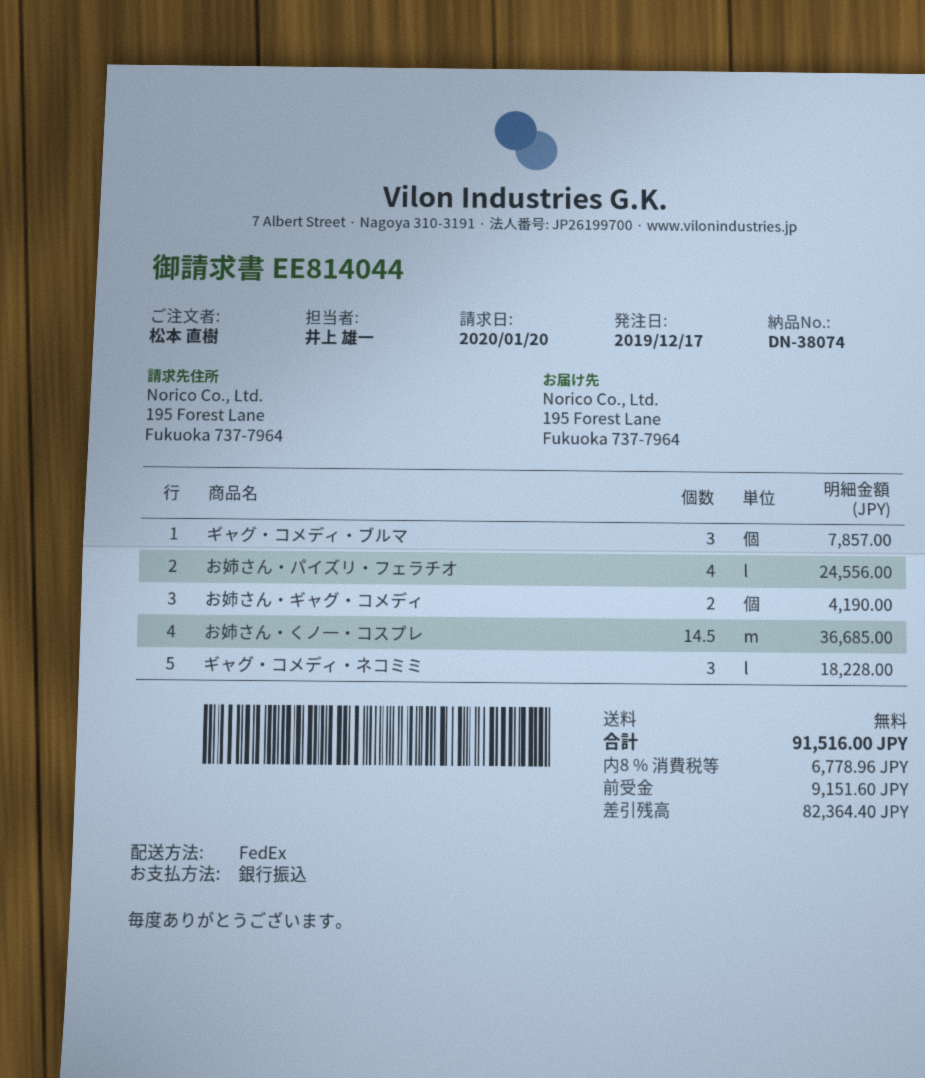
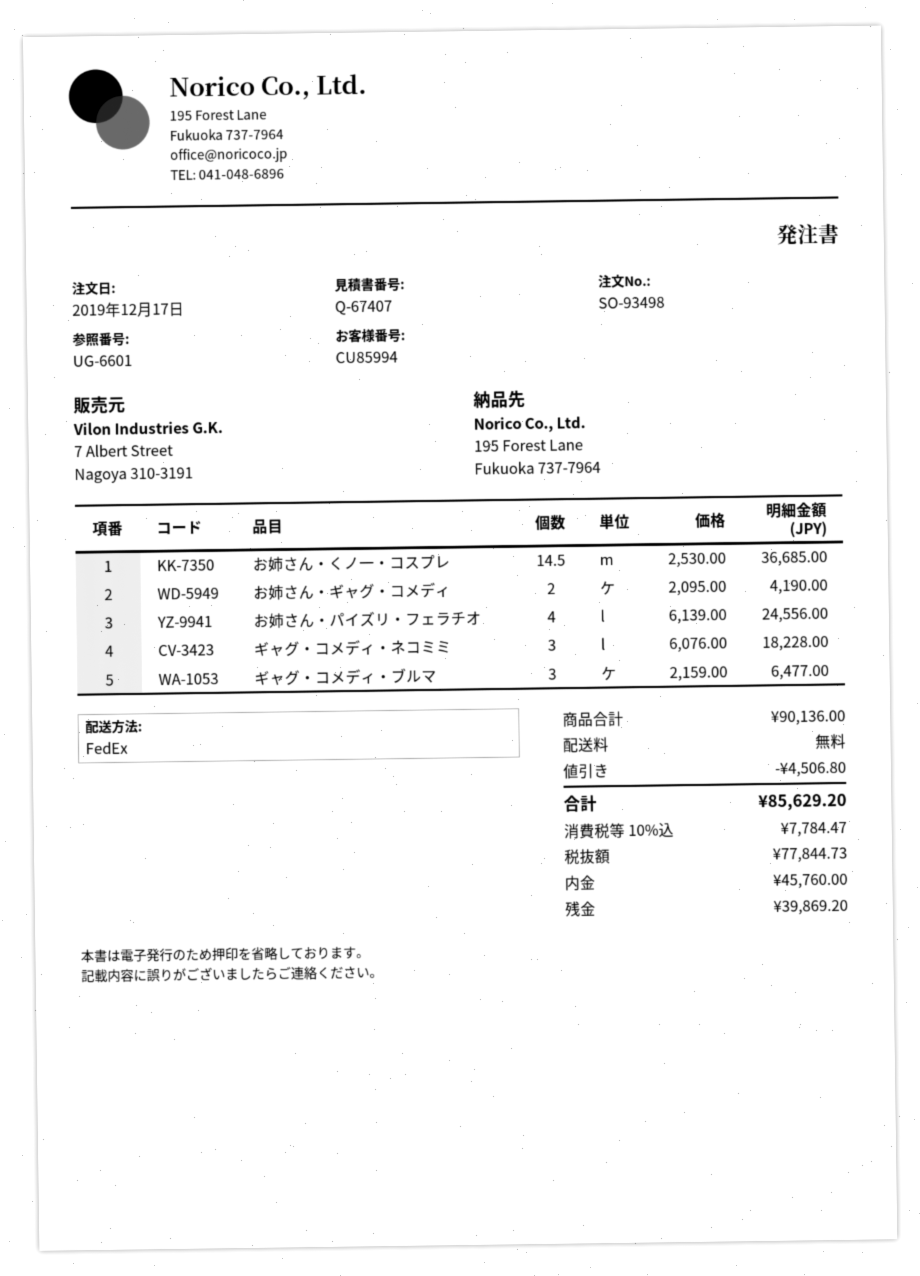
ギャグ・コメディ・ブルマ: 3 for 7857.00 -> 3 for 6477.00
discount: none -> 4506.80
tax: 8% = 6778.96 -> 10% = 7784.47
total: 91516.00 -> 85629.20
deposit: 9151.60 -> 45760.00
balance: 82364.40 -> 39869.20

